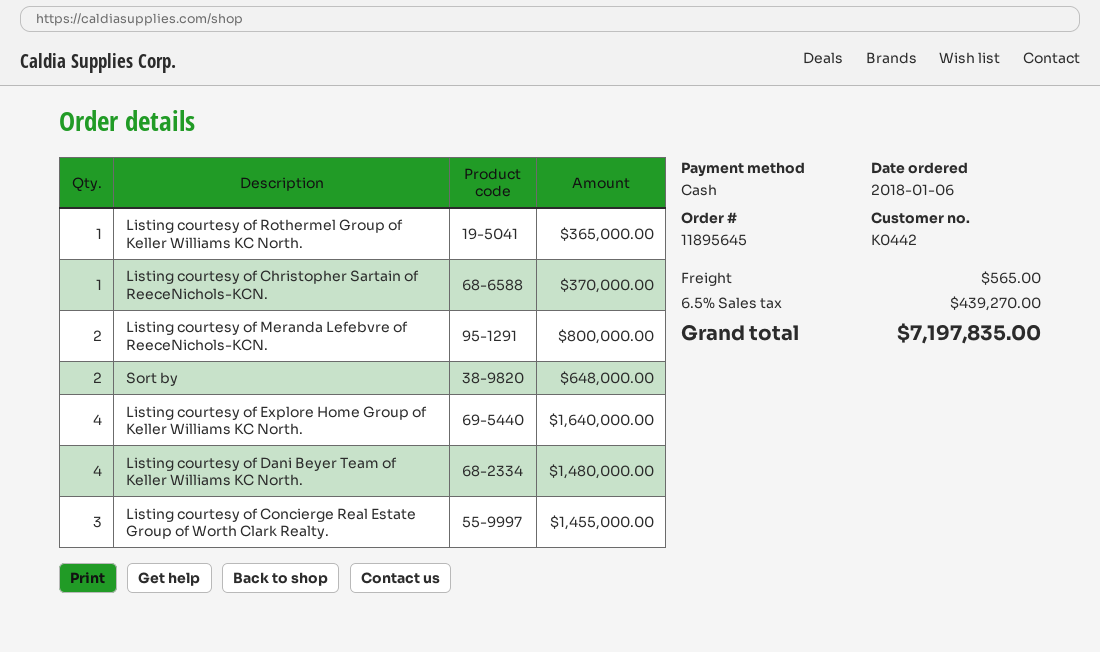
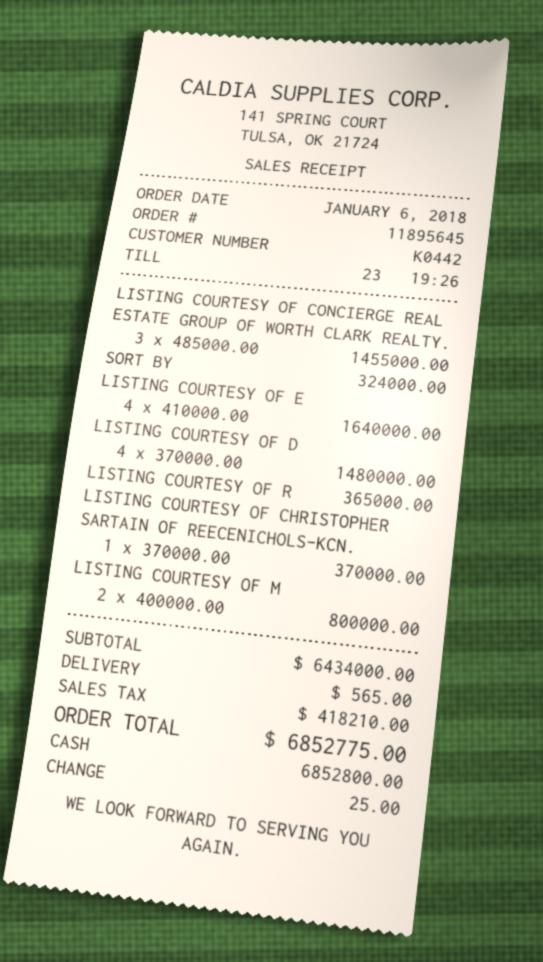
Sort by: 2 for 648000.00 -> 1 for 324000.00
tax: 439270.00 -> 418210.00
total: 7197835.00 -> 6852775.00

